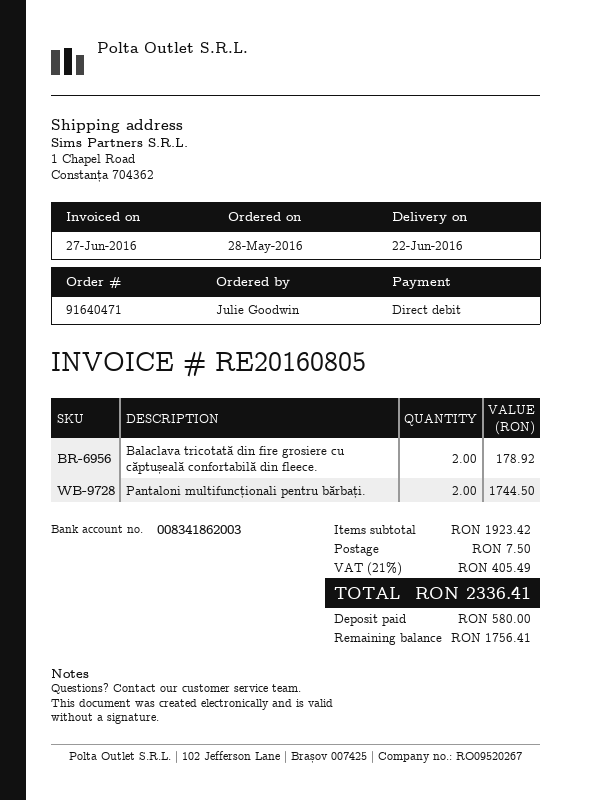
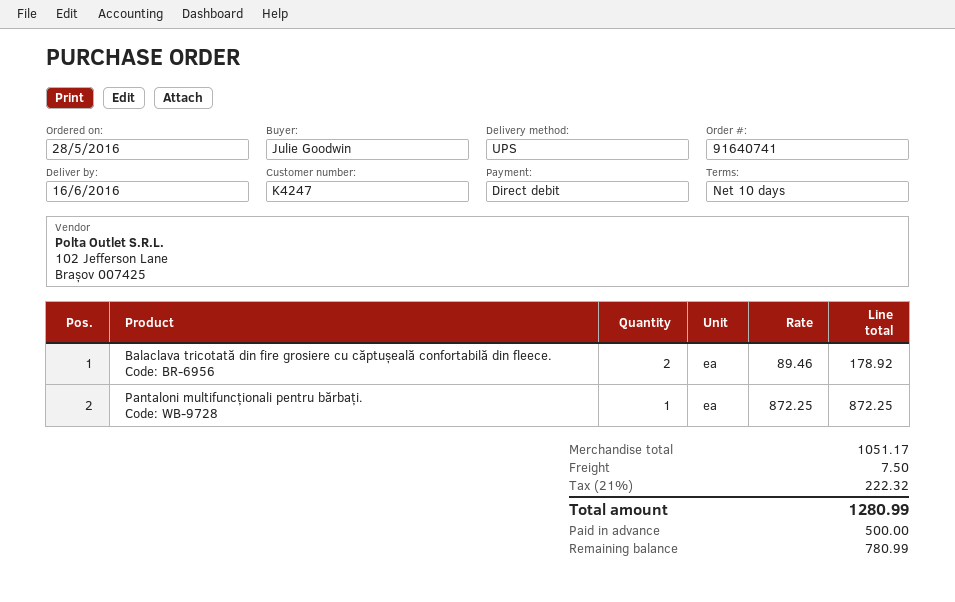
order number: 91640471 -> 91640741
delivery date: 2016-06-22 -> 2016-06-16
Pantaloni multifuncționali pentru bărbați.: 2 for 1744.50 -> 1 for 872.25
subtotal: 1923.42 -> 1051.17
tax: 21% = 405.49 -> 21% = 222.32
total: 2336.41 -> 1280.99
deposit: 580.00 -> 500.00
balance: 1756.41 -> 780.99

